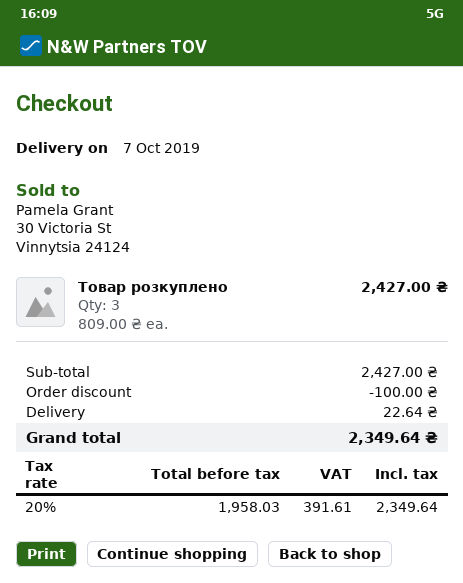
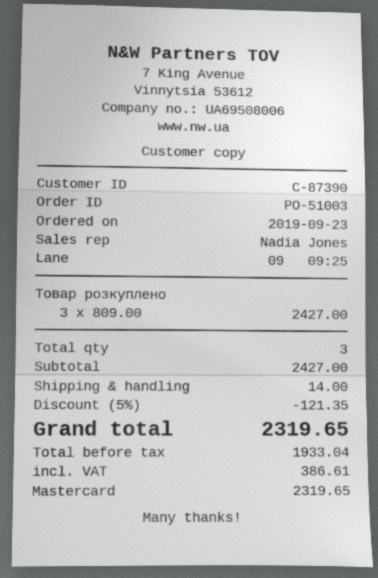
discount: 100.00 -> 121.35
shipping: 22.64 -> 14.00
net: 1958.03 -> 1933.04
tax: 391.61 -> 386.61
total: 2349.64 -> 2319.65

